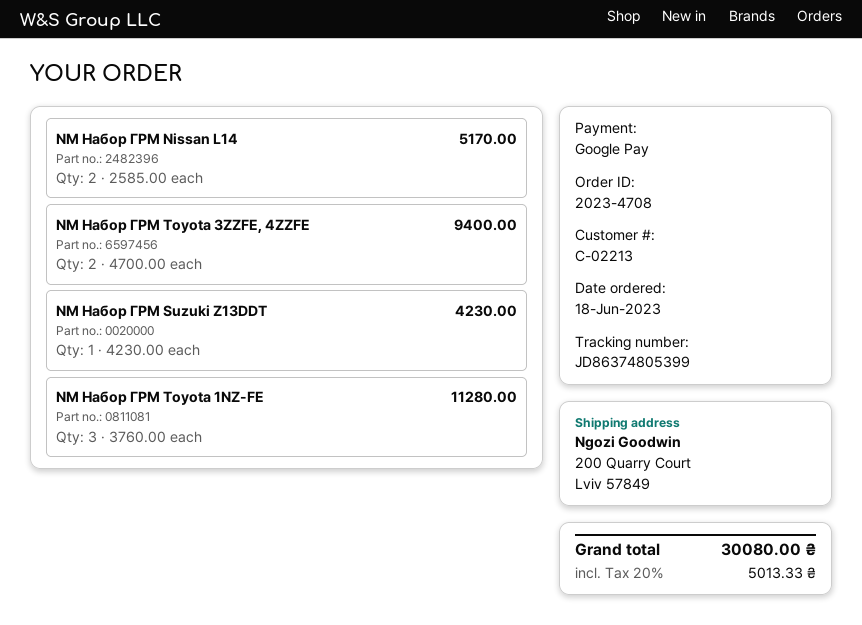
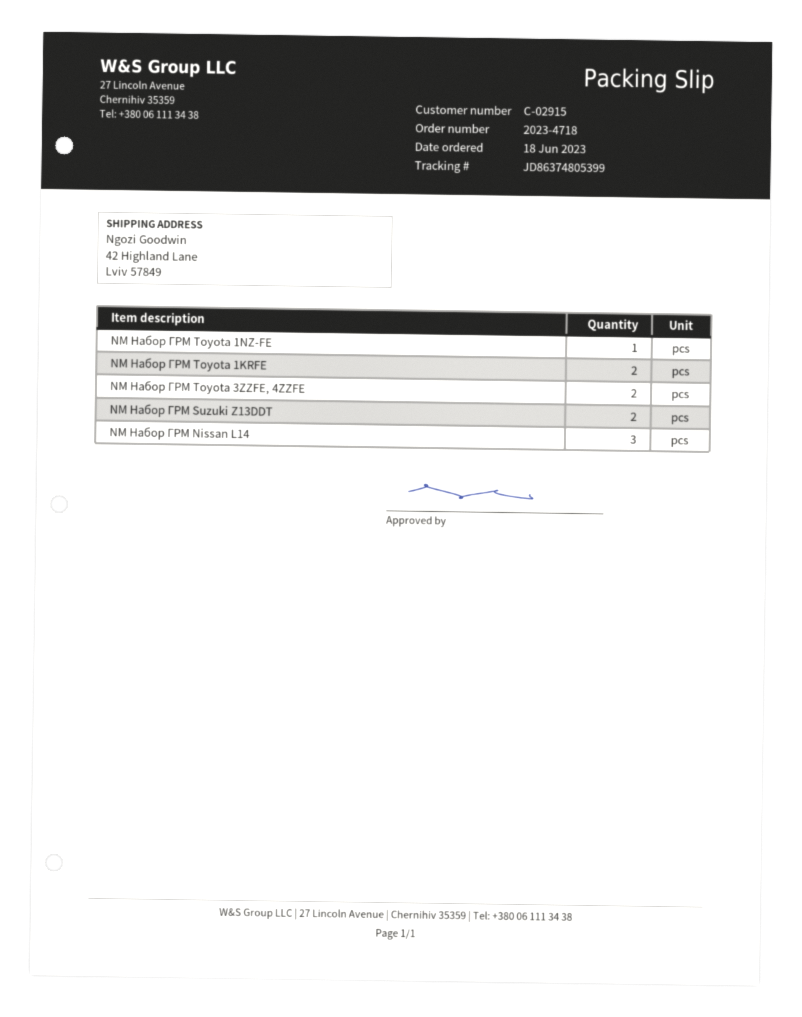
order number: 2023-4708 -> 2023-4718
customer number: C-02213 -> C-02915
ship to: 200 Quarry Court, Lviv 57849 -> 42 Highland Lane, Lviv 57849
NM Набор ГРМ Nissan L14: 2 -> 3
NM Набор ГРМ Suzuki Z13DDT: 1 -> 2
NM Набор ГРМ Toyota 1NZ-FE: 3 -> 1
NM Набор ГРМ Toyota 1KRFE: none -> 2

